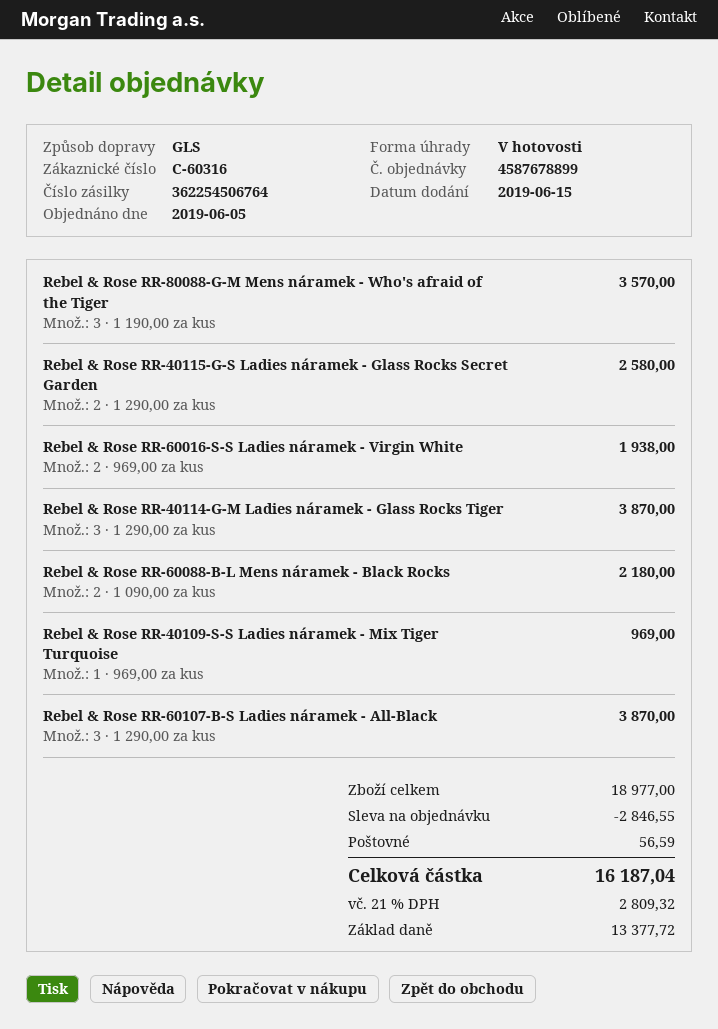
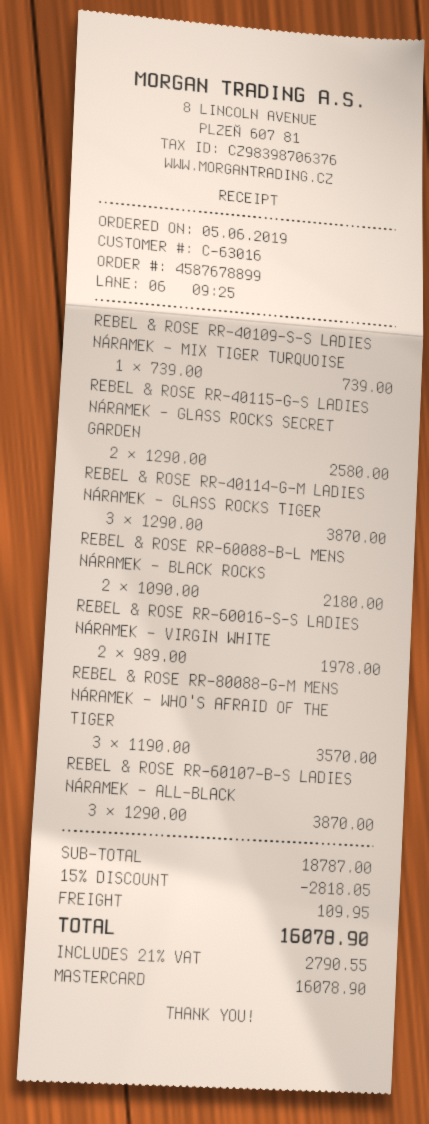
customer number: C-60316 -> C-63016
payment method: cash -> Mastercard
Rebel & Rose RR-60016-S-S Ladies náramek - Virgin White: 2 x 969.00 = 1938.00 -> 2 x 989.00 = 1978.00
Rebel & Rose RR-40109-S-S Ladies náramek - Mix Tiger Turquoise: 1 x 969.00 = 969.00 -> 1 x 739.00 = 739.00
subtotal: 18977.00 -> 18787.00
discount: 2846.55 -> 2818.05
shipping: 56.59 -> 109.95
tax: 21% = 2809.32 -> 21% = 2790.55
total: 16187.04 -> 16078.90

